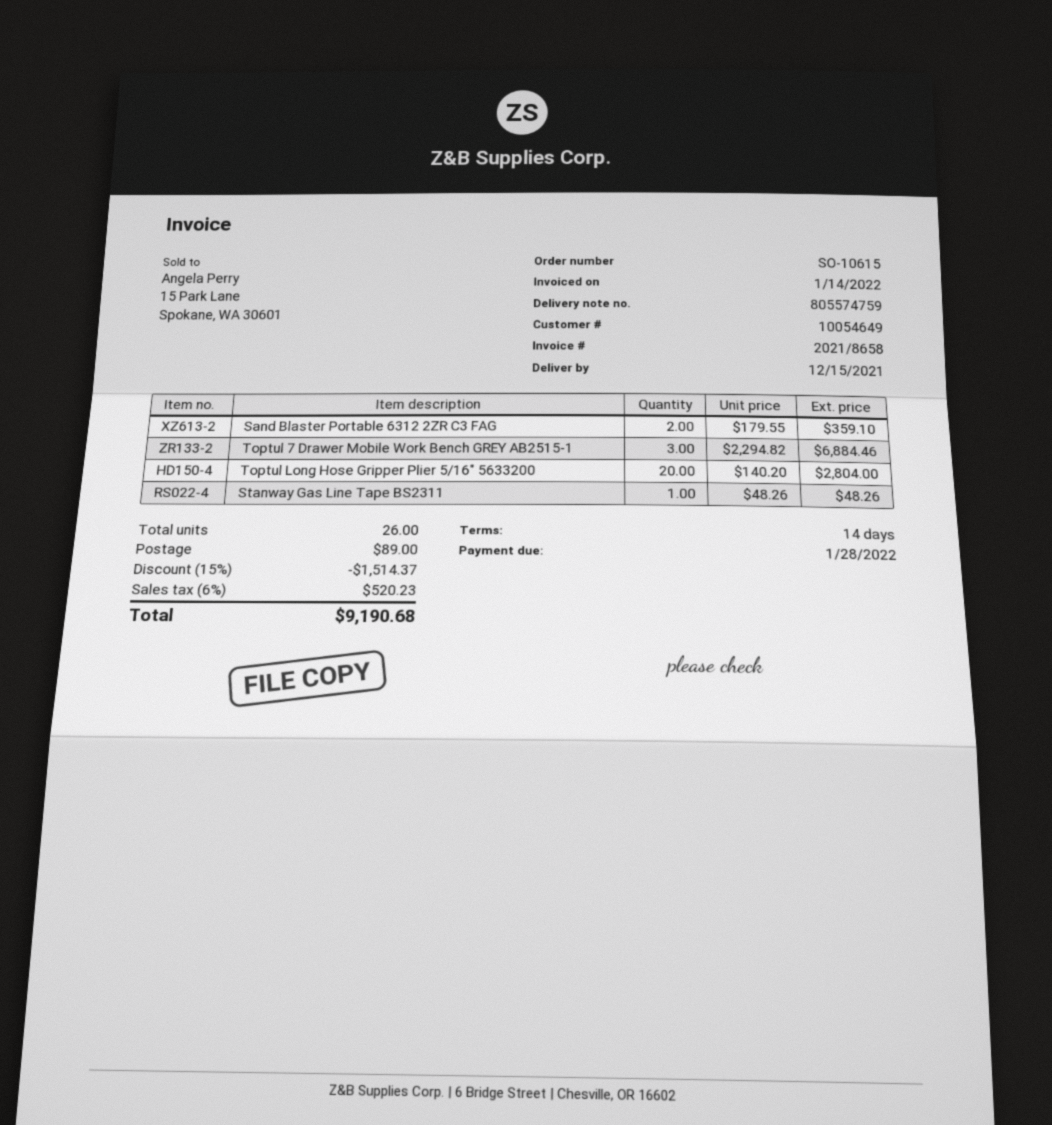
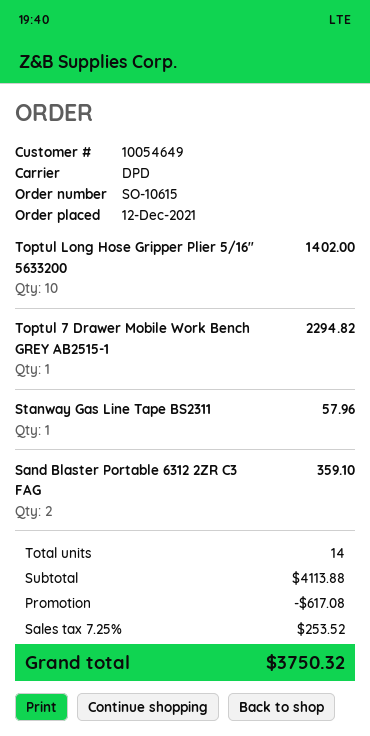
Toptul 7 Drawer Mobile Work Bench GREY AB2515-1: 3 for 6884.46 -> 1 for 2294.82
Toptul Long Hose Gripper Plier 5/16" 5633200: 20 for 2804.00 -> 10 for 1402.00
Stanway Gas Line Tape BS2311: 1 for 48.26 -> 1 for 57.96
total quantity: 26 -> 14
discount: 1514.37 -> 617.08
shipping: 89.00 -> none
tax: 6% = 520.23 -> 7.25% = 253.52
total: 9190.68 -> 3750.32

